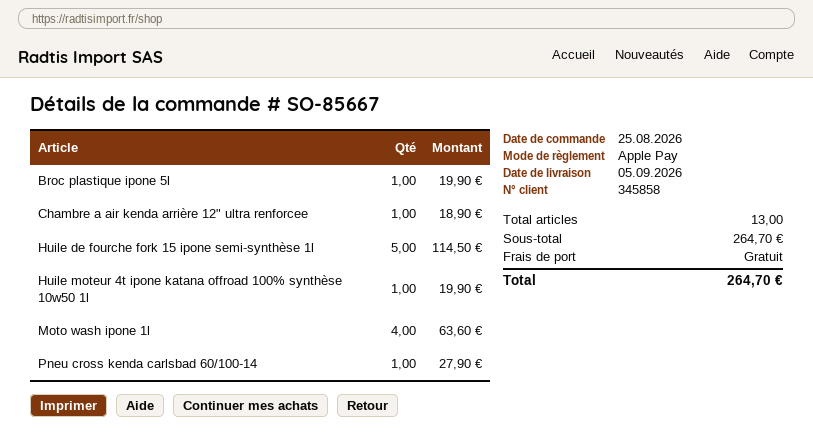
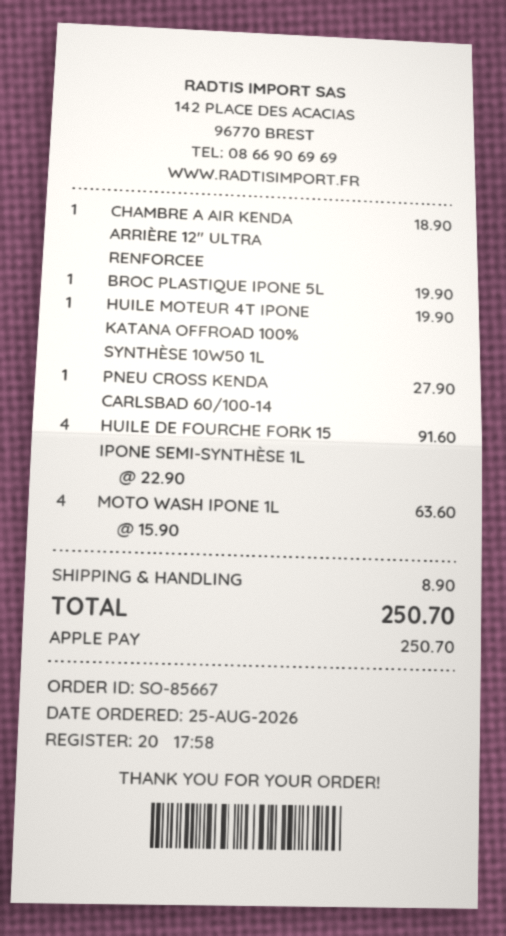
Huile de fourche fork 15 ipone semi-synthèse 1l: 5 for 114.50 -> 4 for 91.60
shipping: 0.00 -> 8.90
total: 264.70 -> 250.70

